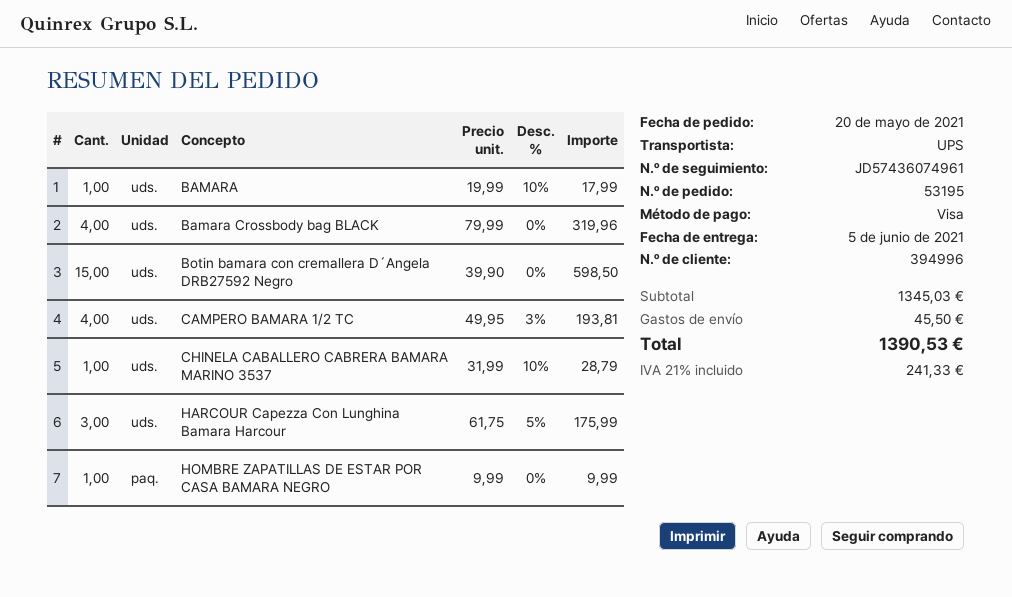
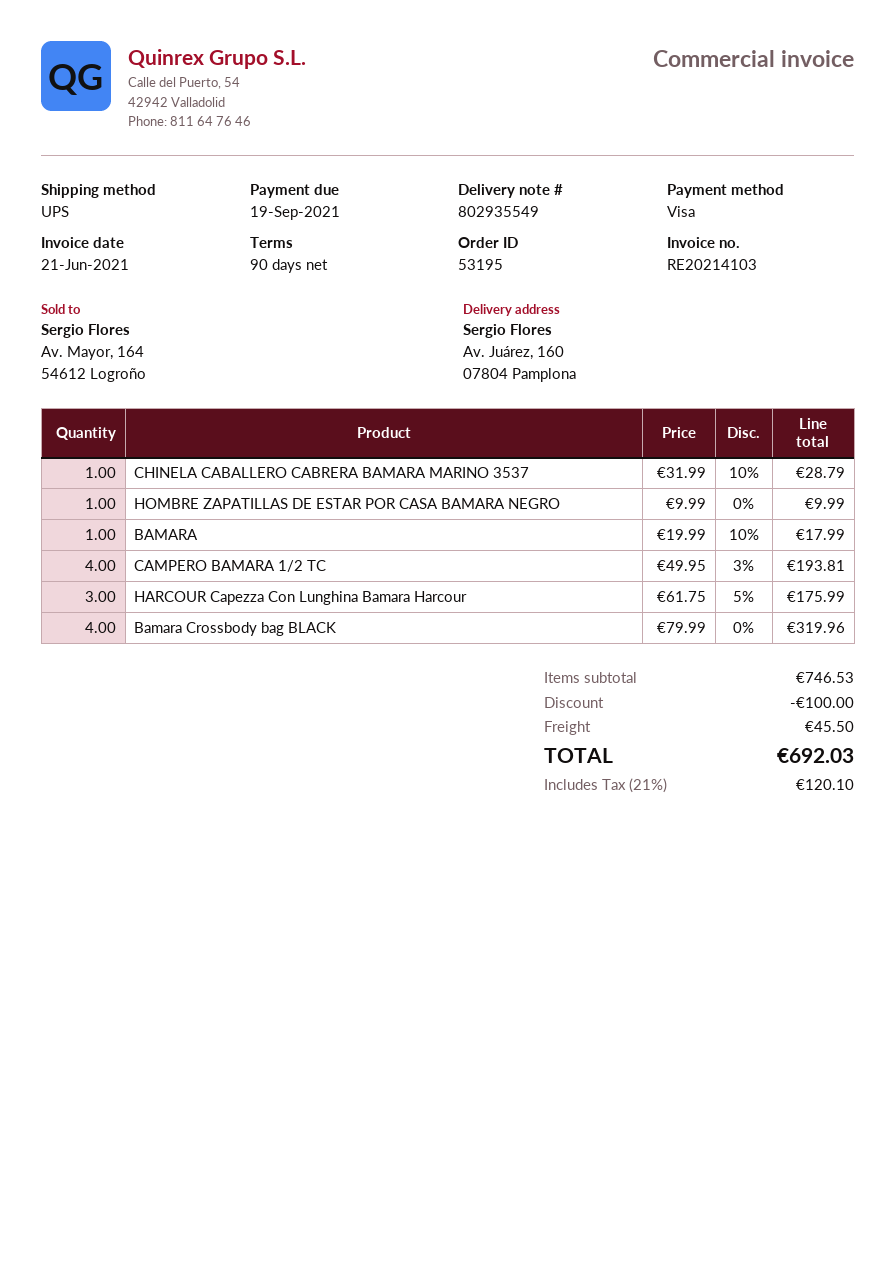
Botin bamara con cremallera D´Angela DRB27592 Negro: 15 x 39.90 = 598.50 -> none
subtotal: 1345.03 -> 746.53
discount: none -> 100.00
tax: 21% = 241.33 -> 21% = 120.10
total: 1390.53 -> 692.03

